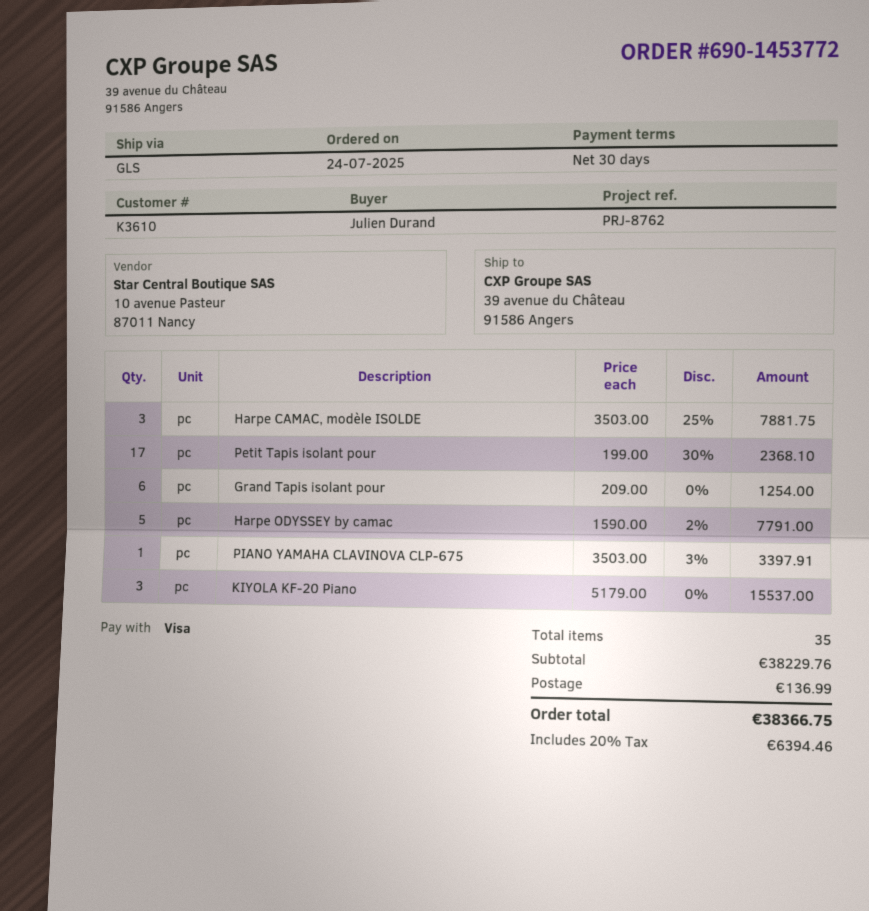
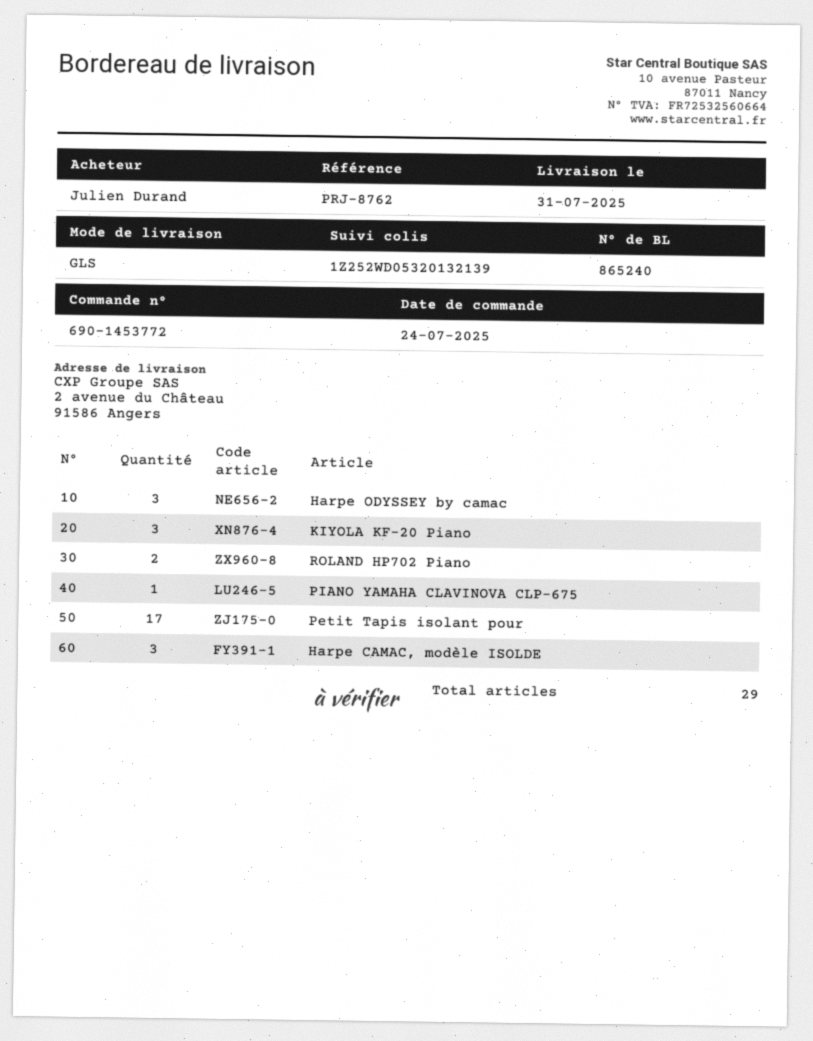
ship to: 39 avenue du Château, 91586 Angers -> 2 avenue du Château, 91586 Angers
Grand Tapis isolant pour: 6 -> none
Harpe ODYSSEY by camac: 5 -> 3
ROLAND HP702 Piano: none -> 2
total quantity: 35 -> 29

